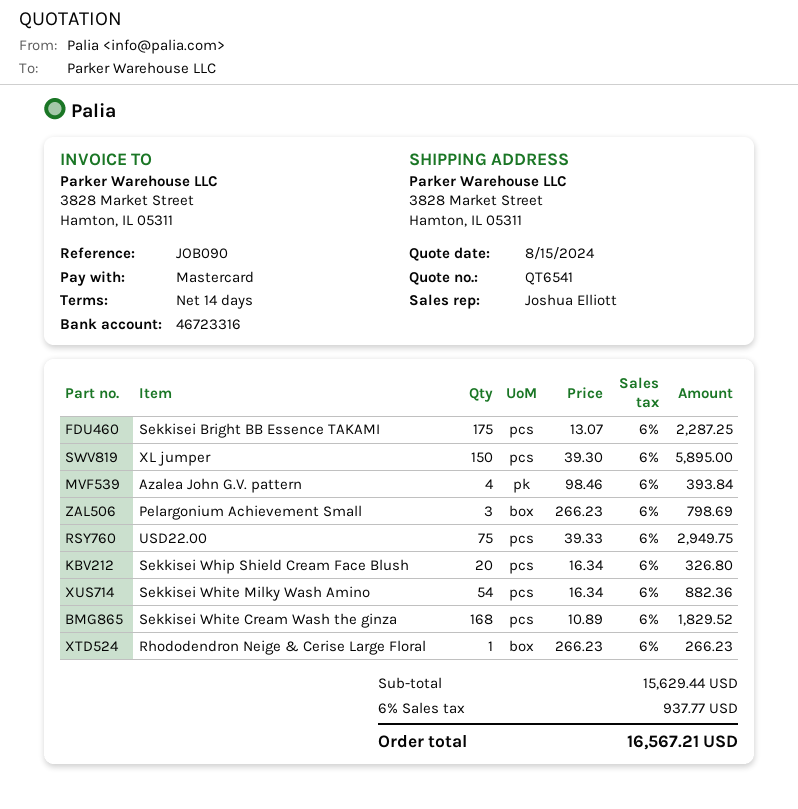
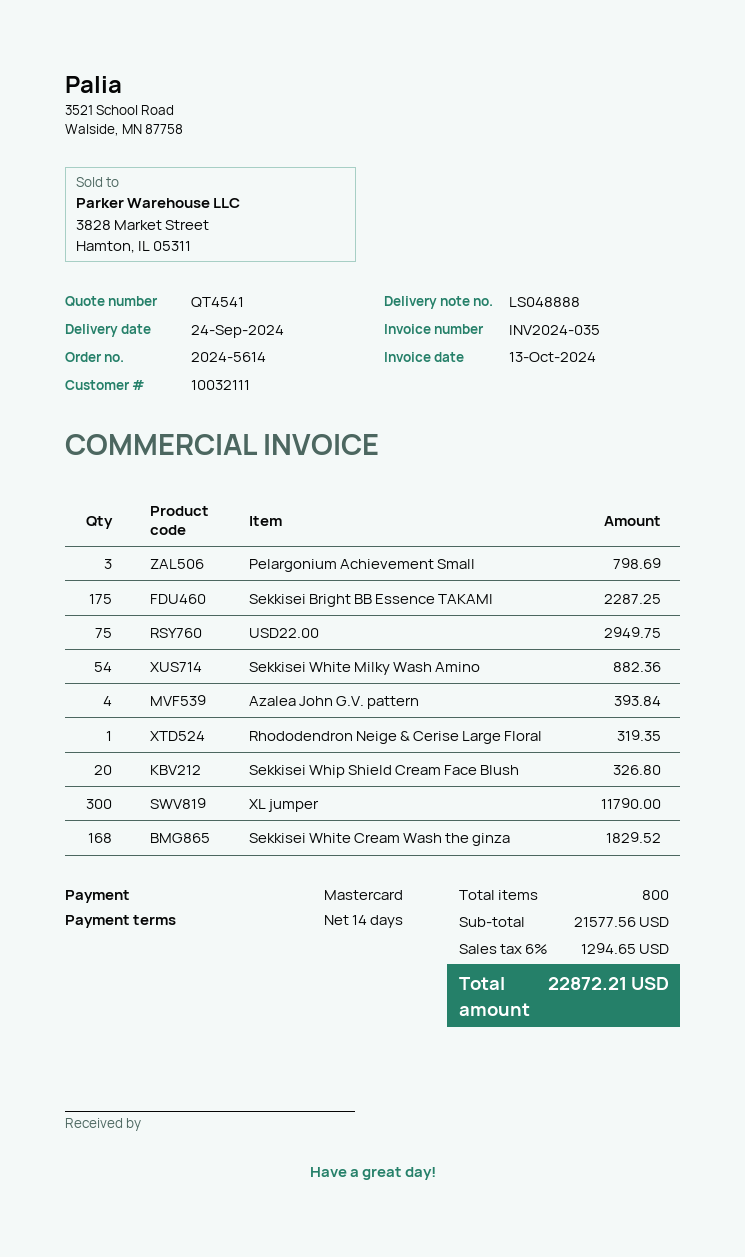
quote number: QT6541 -> QT4541
XL jumper: 150 for 5895.00 -> 300 for 11790.00
Rhododendron Neige & Cerise Large Floral: 1 for 266.23 -> 1 for 319.35
subtotal: 15629.44 -> 21577.56
tax: 6% = 937.77 -> 6% = 1294.65
total: 16567.21 -> 22872.21

